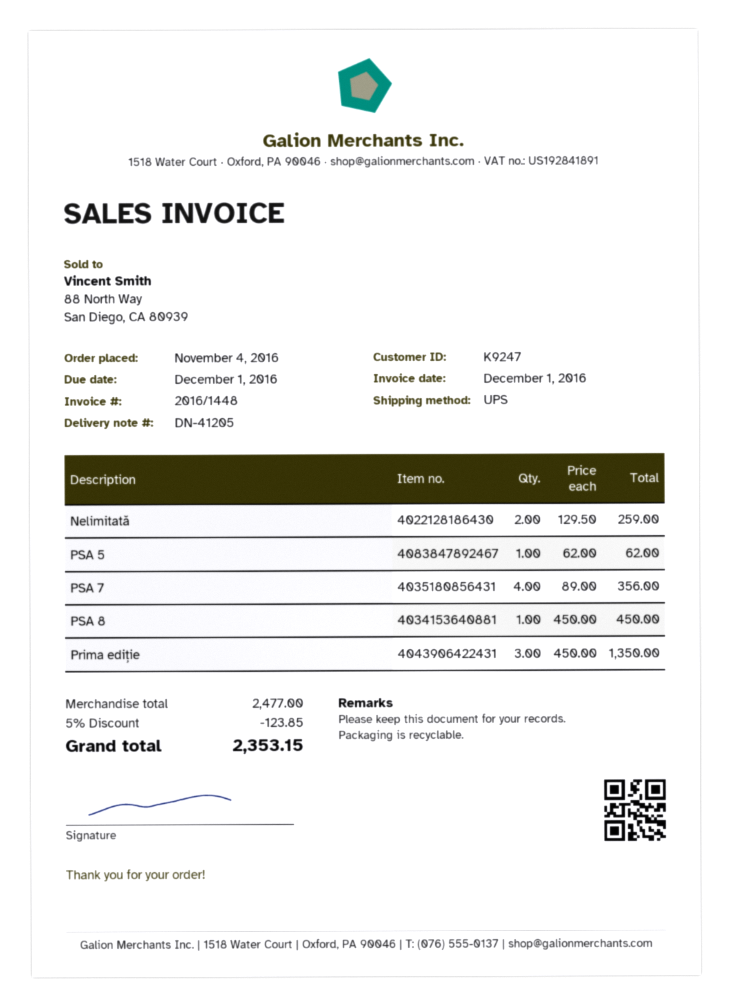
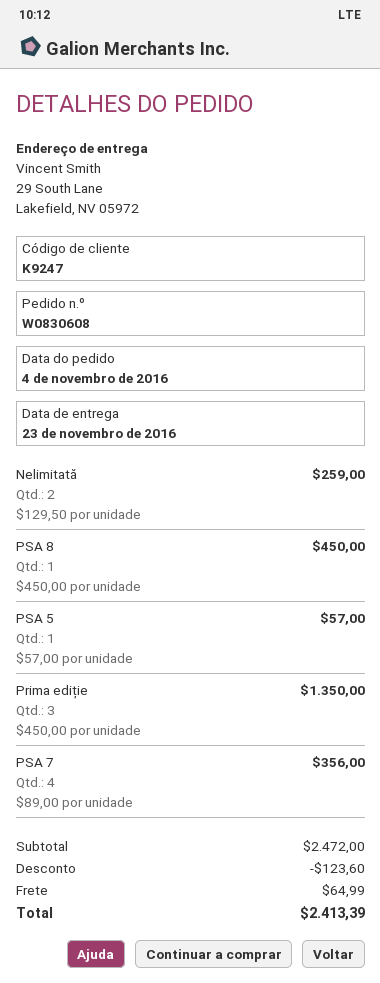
PSA 5: 1 x 62.00 = 62.00 -> 1 x 57.00 = 57.00
subtotal: 2477.00 -> 2472.00
discount: 123.85 -> 123.60
shipping: none -> 64.99
total: 2353.15 -> 2413.39

